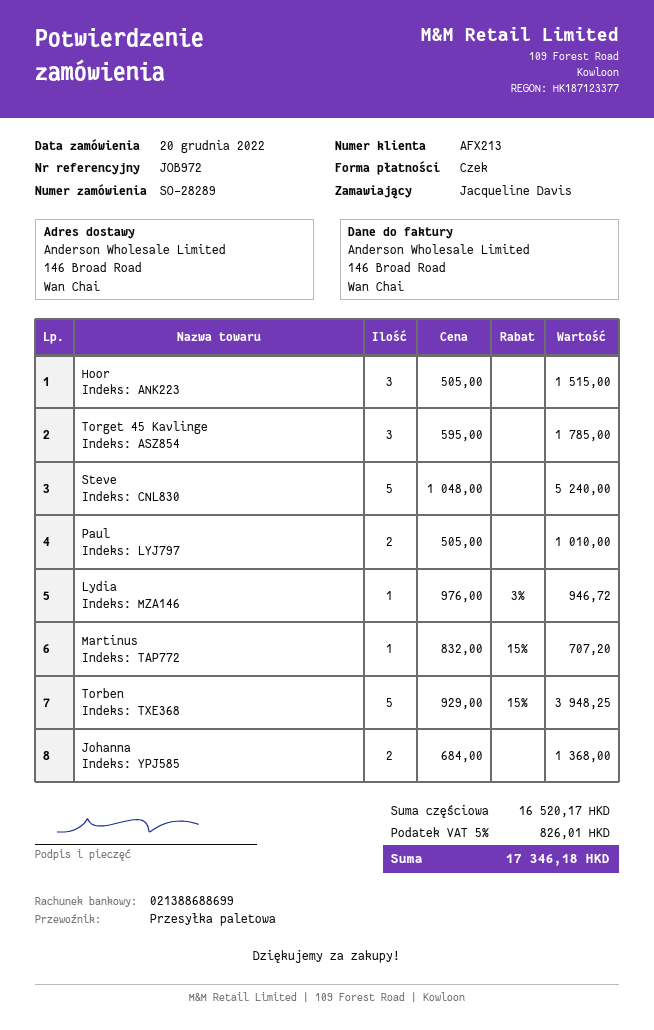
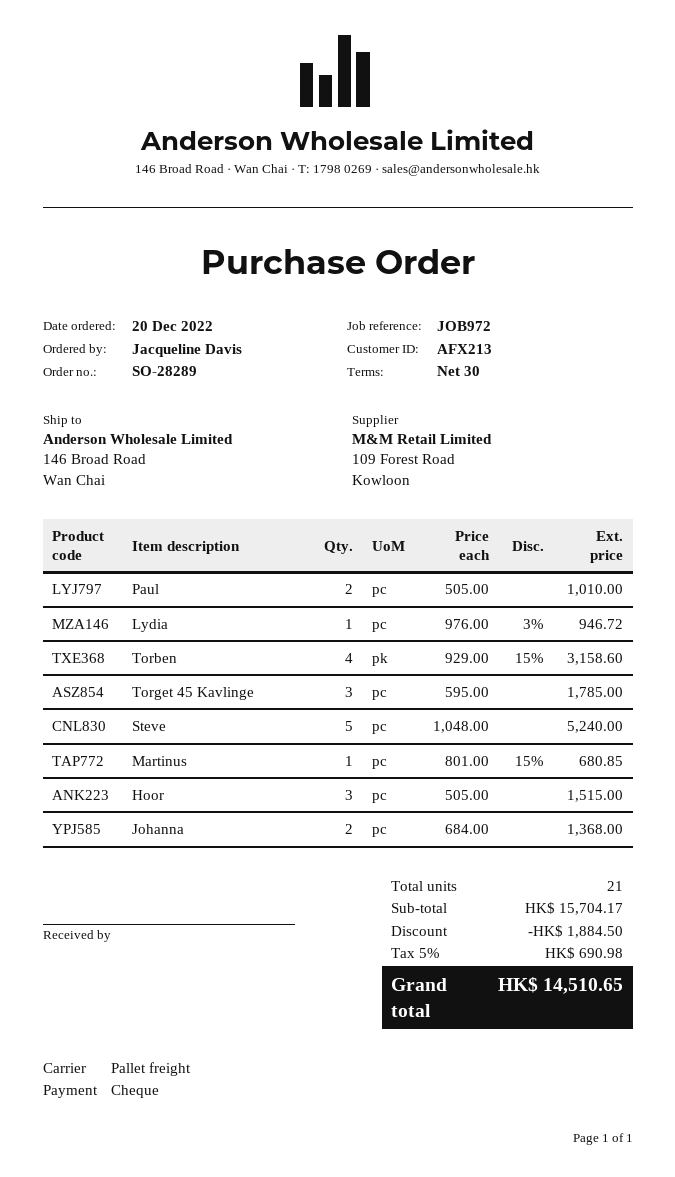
Martinus: 1 x 832.00 - 15% = 707.20 -> 1 x 801.00 - 15% = 680.85
Torben: 5 x 929.00 - 15% = 3948.25 -> 4 x 929.00 - 15% = 3158.60
subtotal: 16520.17 -> 15704.17
discount: none -> 1884.50
tax: 5% = 826.01 -> 5% = 690.98
total: 17346.18 -> 14510.65

